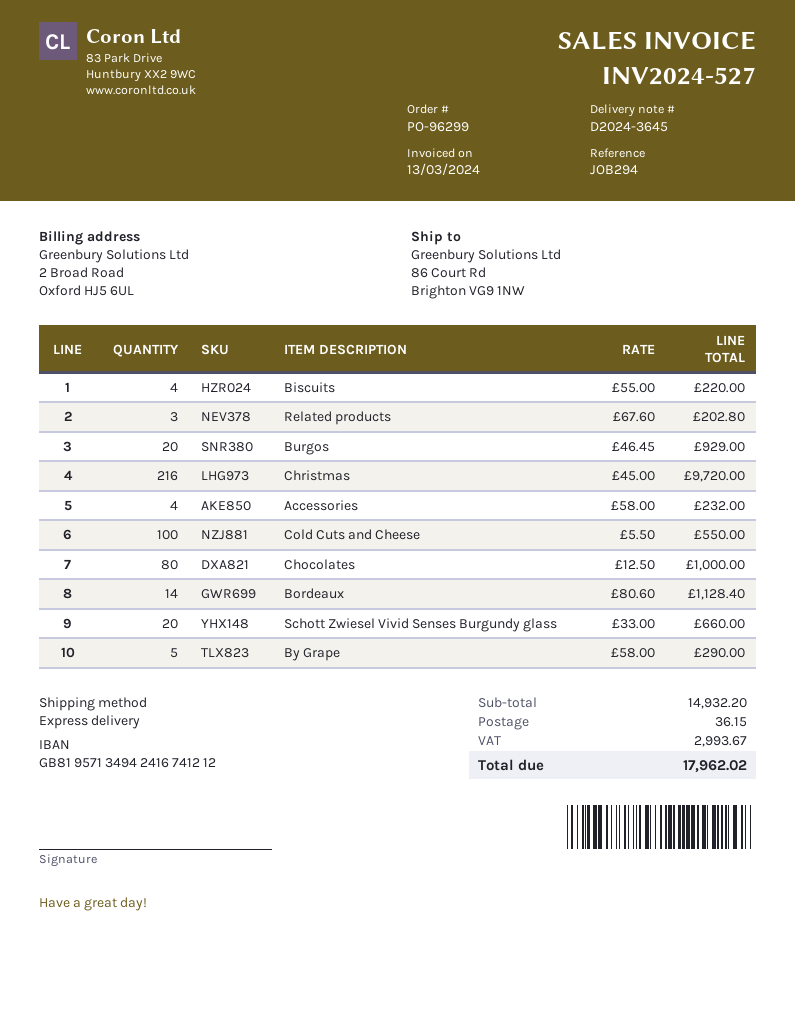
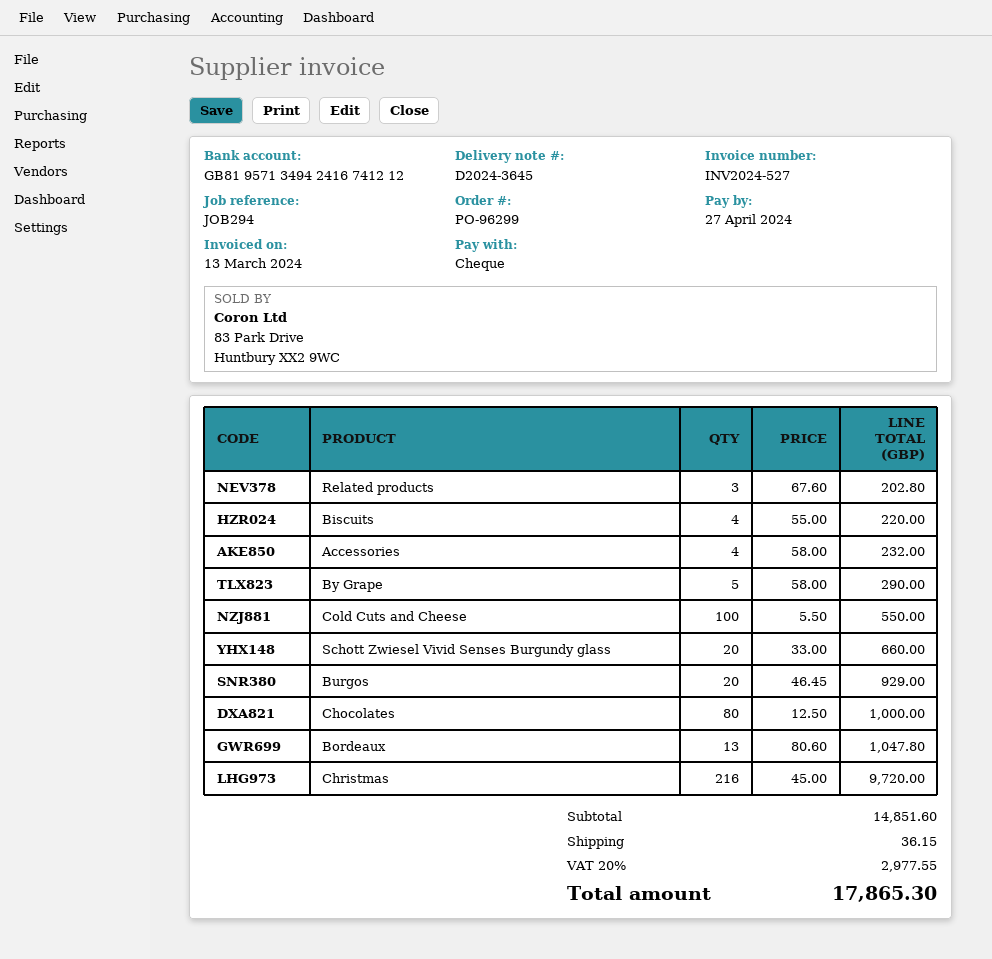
Bordeaux: 14 x 80.60 = 1128.40 -> 13 x 80.60 = 1047.80
subtotal: 14932.20 -> 14851.60
tax: 2993.67 -> 2977.55
total: 17962.02 -> 17865.30

